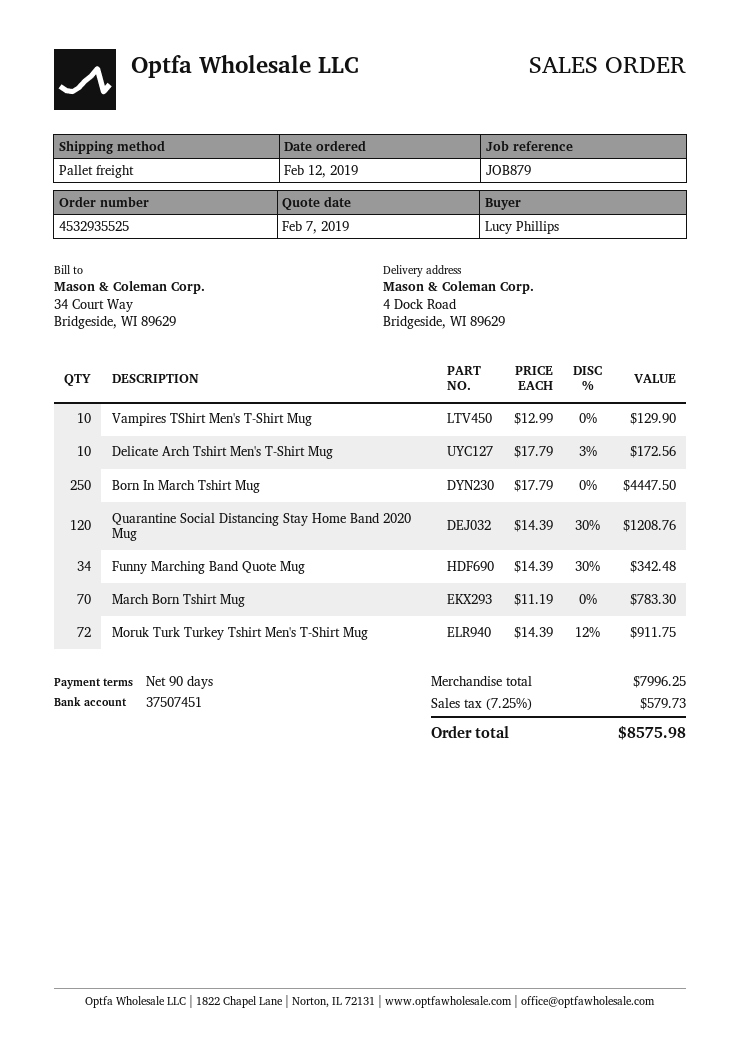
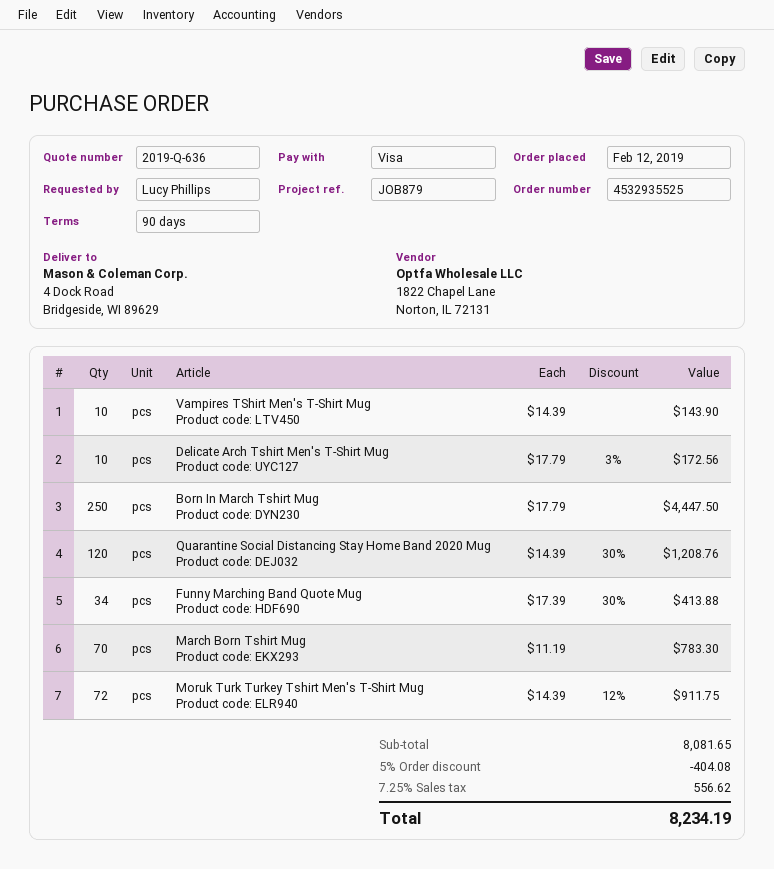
Vampires TShirt Men's T-Shirt Mug: 10 x 12.99 = 129.90 -> 10 x 14.39 = 143.90
Funny Marching Band Quote Mug: 34 x 14.39 - 30% = 342.48 -> 34 x 17.39 - 30% = 413.88
subtotal: 7996.25 -> 8081.65
discount: none -> 5% = 404.08
tax: 7.25% = 579.73 -> 7.25% = 556.62
total: 8575.98 -> 8234.19

